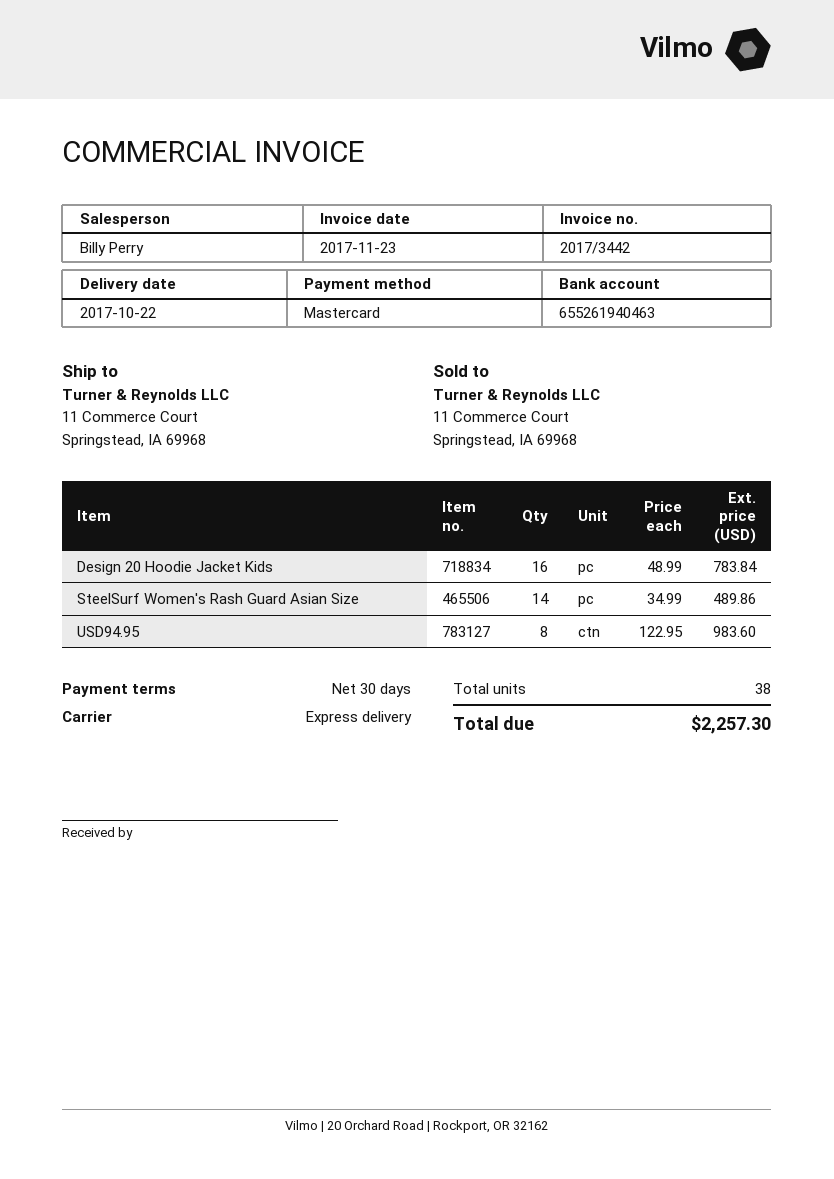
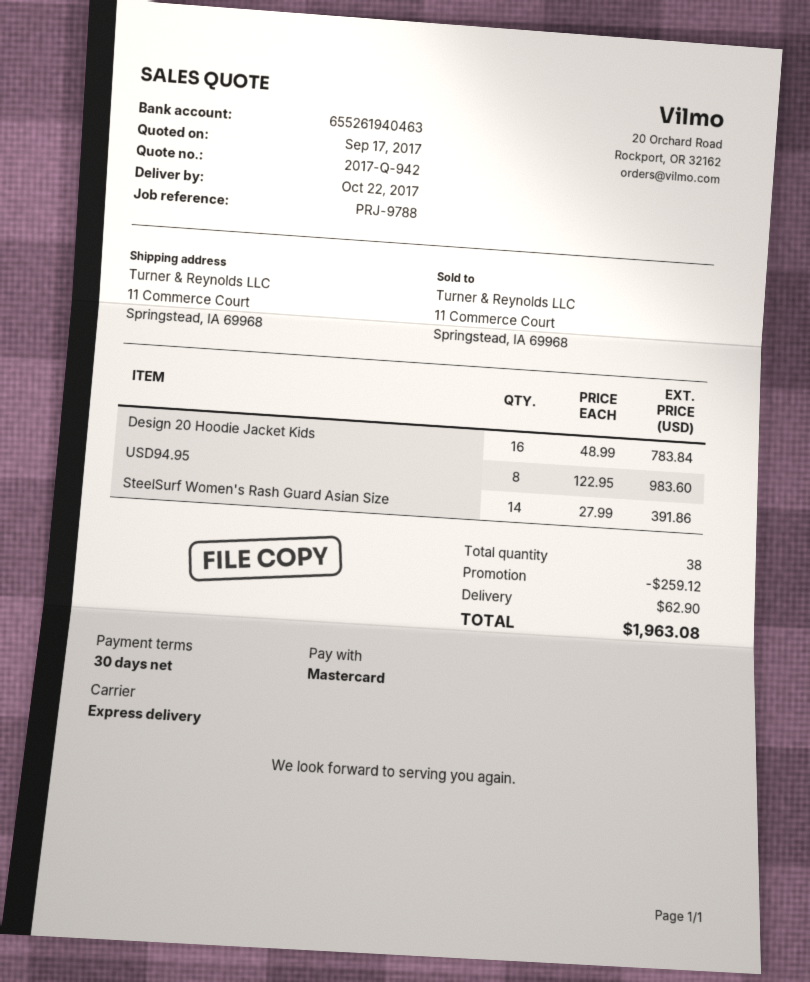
SteelSurf Women's Rash Guard Asian Size: 14 x 34.99 = 489.86 -> 14 x 27.99 = 391.86
discount: none -> 259.12
shipping: none -> 62.90
total: 2257.30 -> 1963.08

